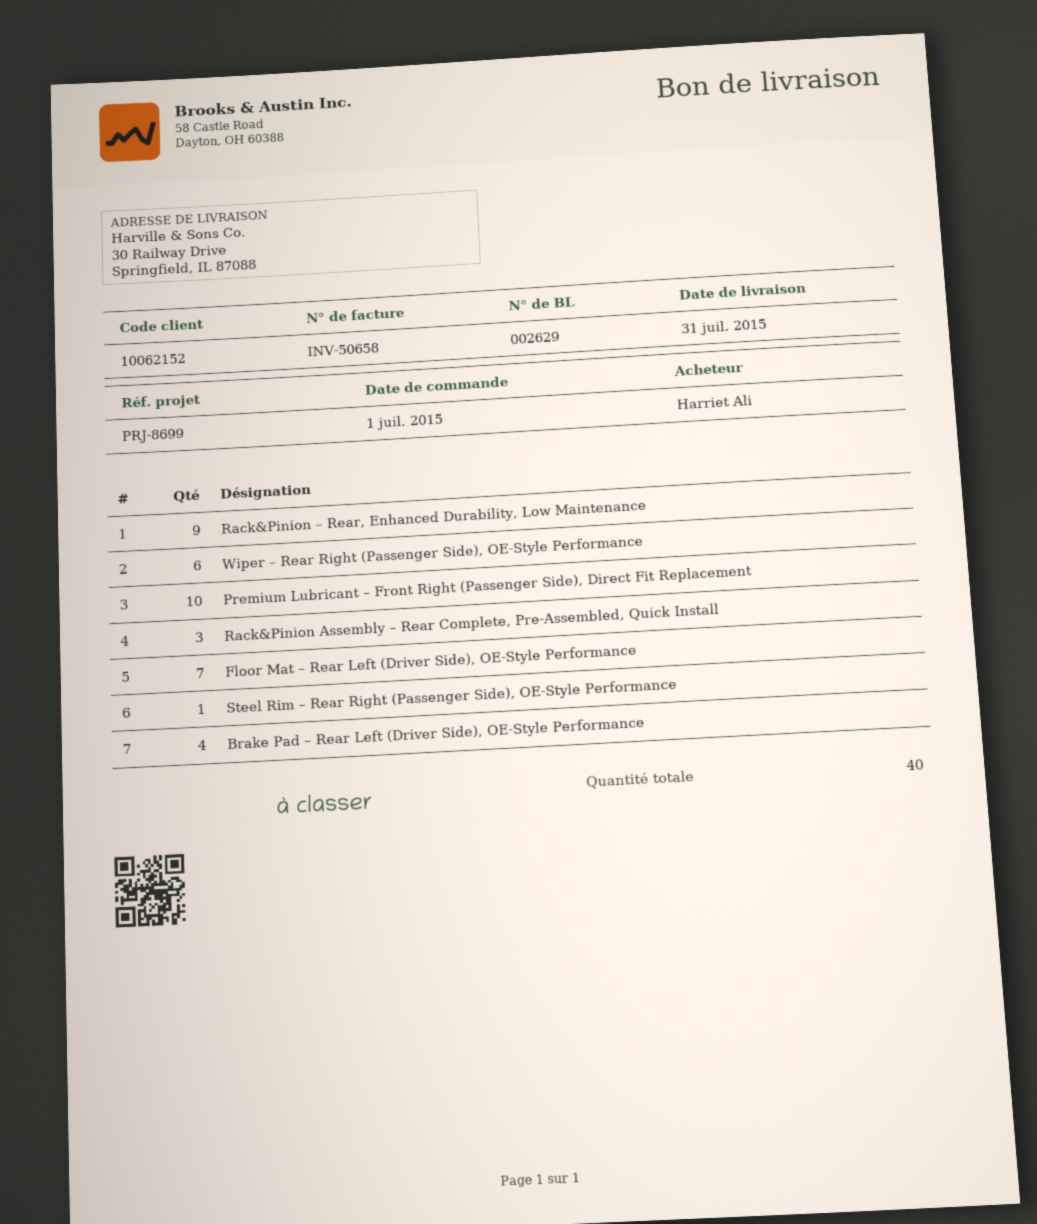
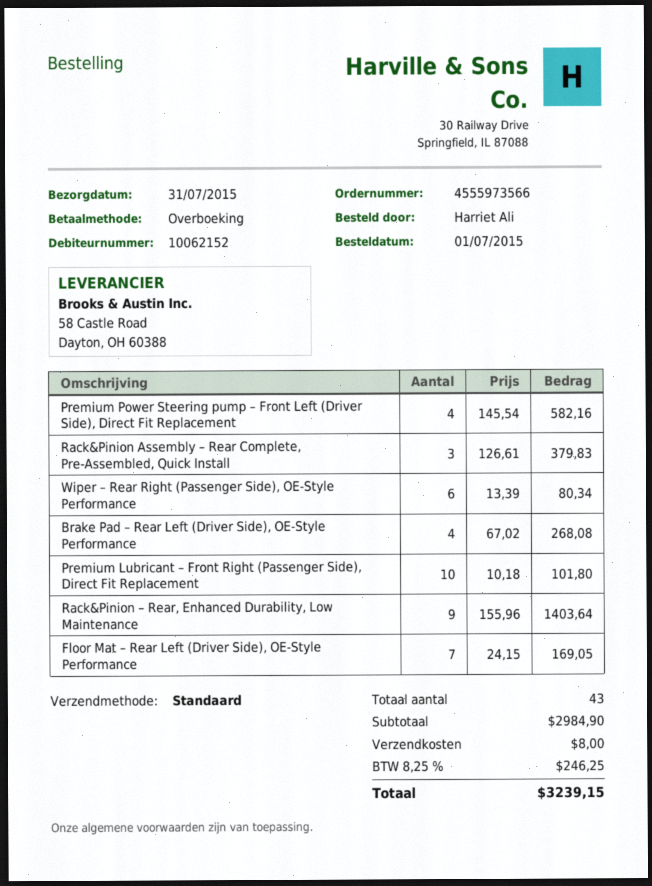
Steel Rim – Rear Right (Passenger Side), OE-Style Performance: 1 -> none
Premium Power Steering pump – Front Left (Driver Side), Direct Fit Replacement: none -> 4
total quantity: 40 -> 43

